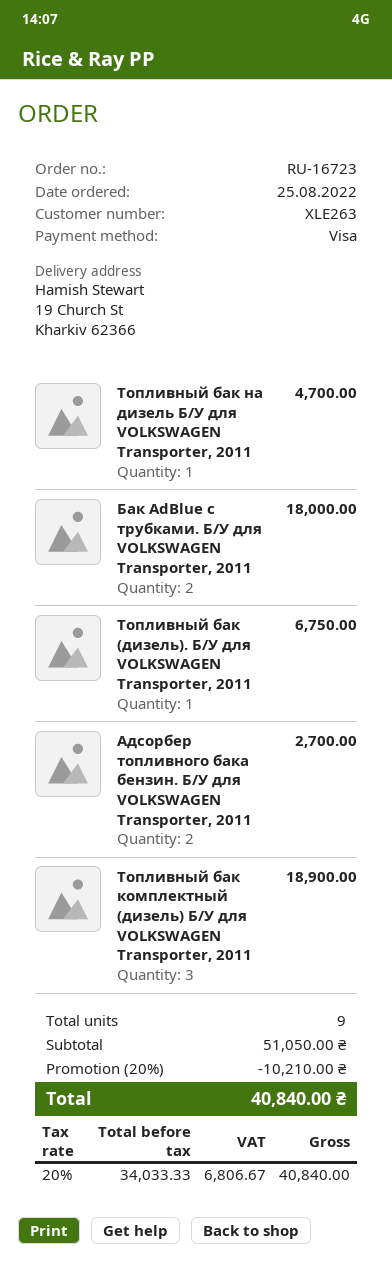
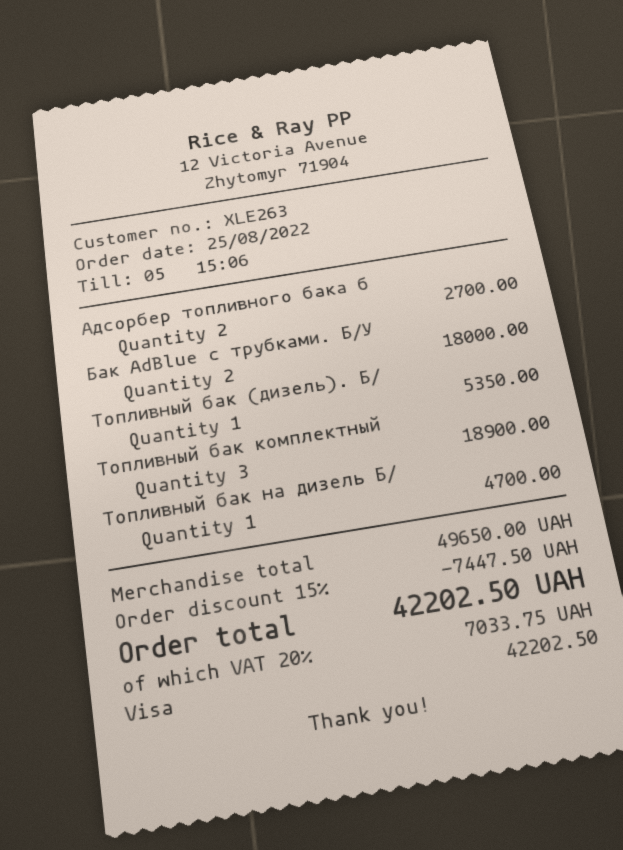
Топливный бак (дизель). Б/У для VOLKSWAGEN Transporter, 2011: 1 for 6750.00 -> 1 for 5350.00
subtotal: 51050.00 -> 49650.00
discount: 20% = 10210.00 -> 15% = 7447.50
tax: 20% = 6806.67 -> 20% = 7033.75
total: 40840.00 -> 42202.50

